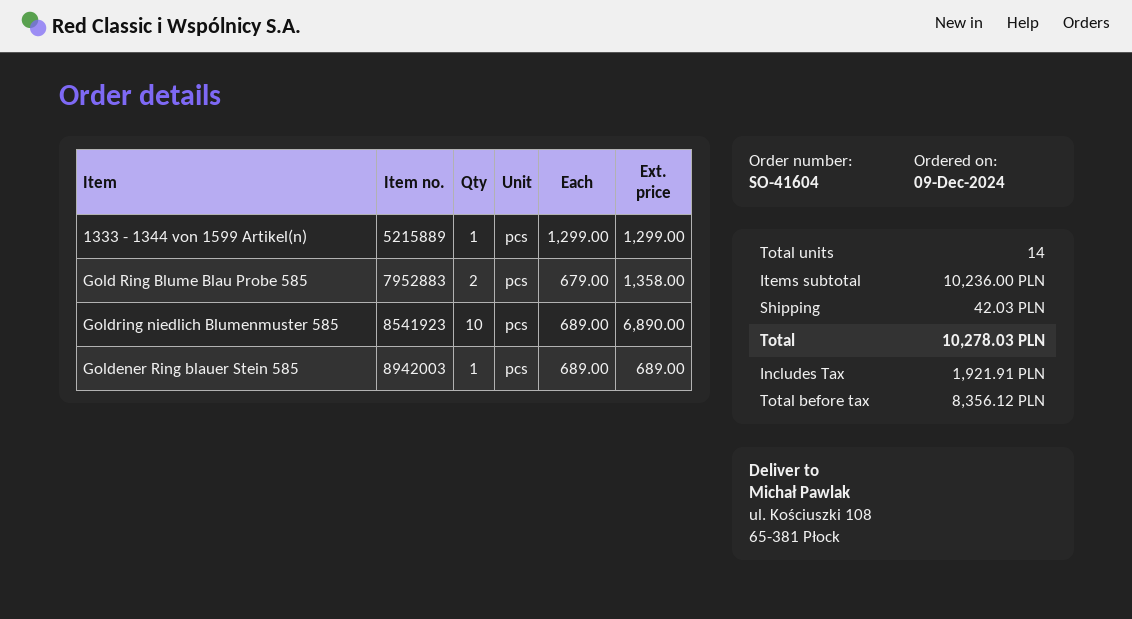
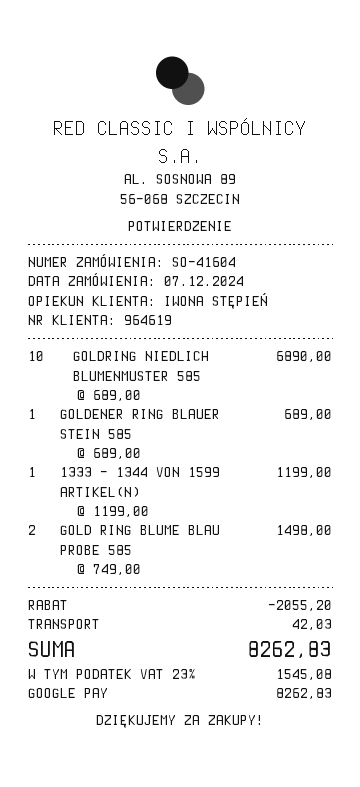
order date: 2024-12-09 -> 2024-12-07
1333 - 1344 von 1599 Artikel(n): 1 x 1299.00 = 1299.00 -> 1 x 1199.00 = 1199.00
Gold Ring Blume Blau Probe 585: 2 x 679.00 = 1358.00 -> 2 x 749.00 = 1498.00
discount: none -> 2055.20
tax: 1921.91 -> 1545.08
total: 10278.03 -> 8262.83

